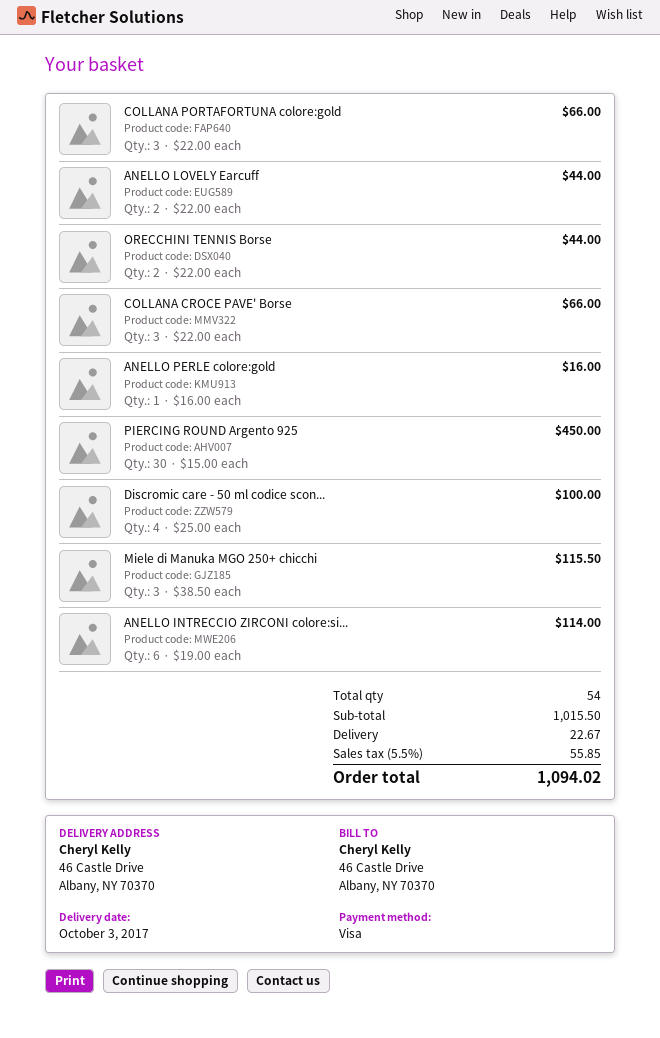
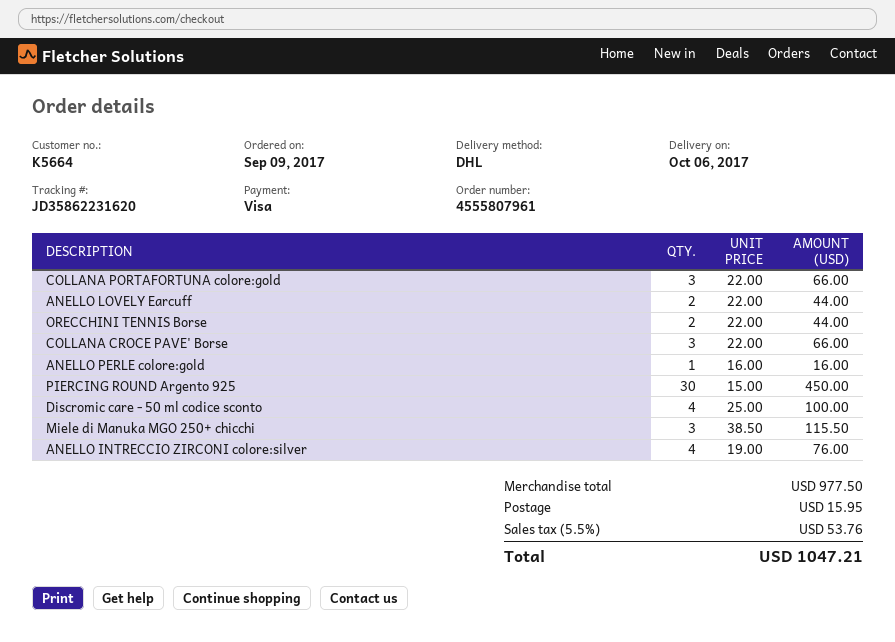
delivery date: 2017-10-03 -> 2017-10-06
ANELLO INTRECCIO ZIRCONI colore:si...: 6 x 19.00 = 114.00 -> 4 x 19.00 = 76.00
subtotal: 1015.50 -> 977.50
shipping: 22.67 -> 15.95
tax: 5.5% = 55.85 -> 5.5% = 53.76
total: 1094.02 -> 1047.21

